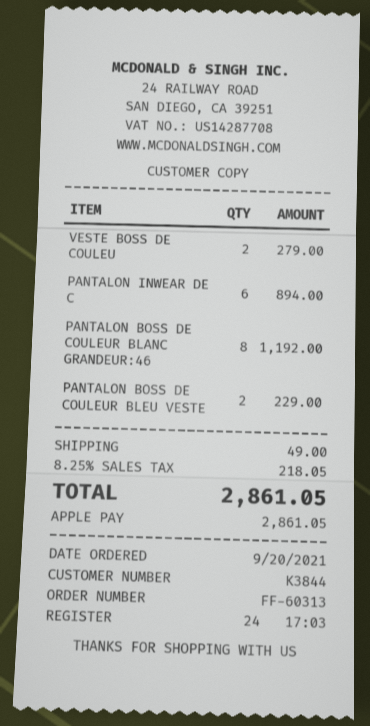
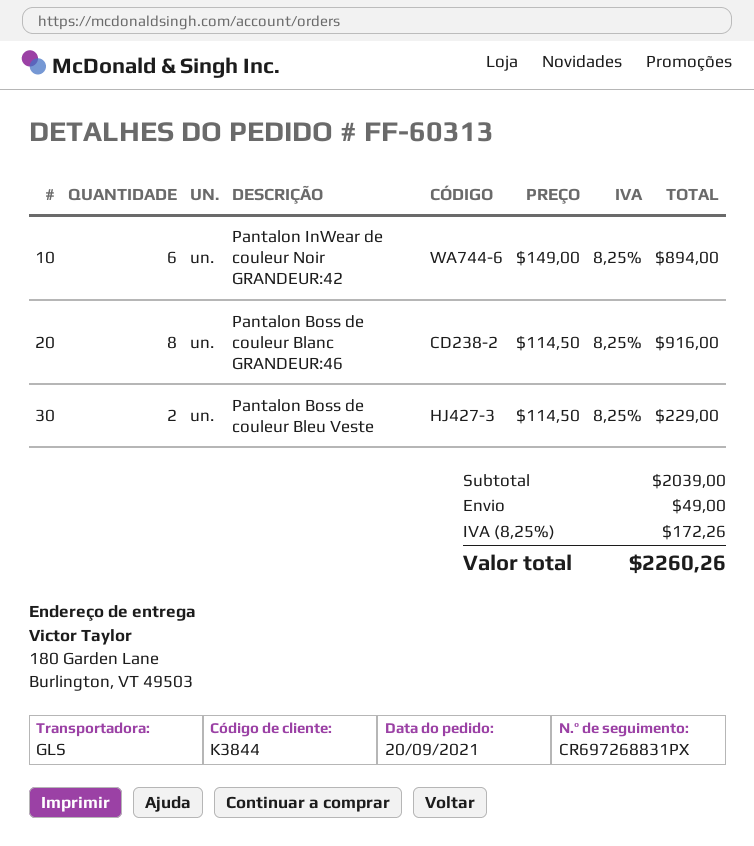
VESTE BOSS DE COULEU: 2 for 279.00 -> none
PANTALON BOSS DE COULEUR BLANC GRANDEUR:46: 8 for 1192.00 -> 8 for 916.00
tax: 8.25% = 218.05 -> 8.25% = 172.26
total: 2861.05 -> 2260.26

